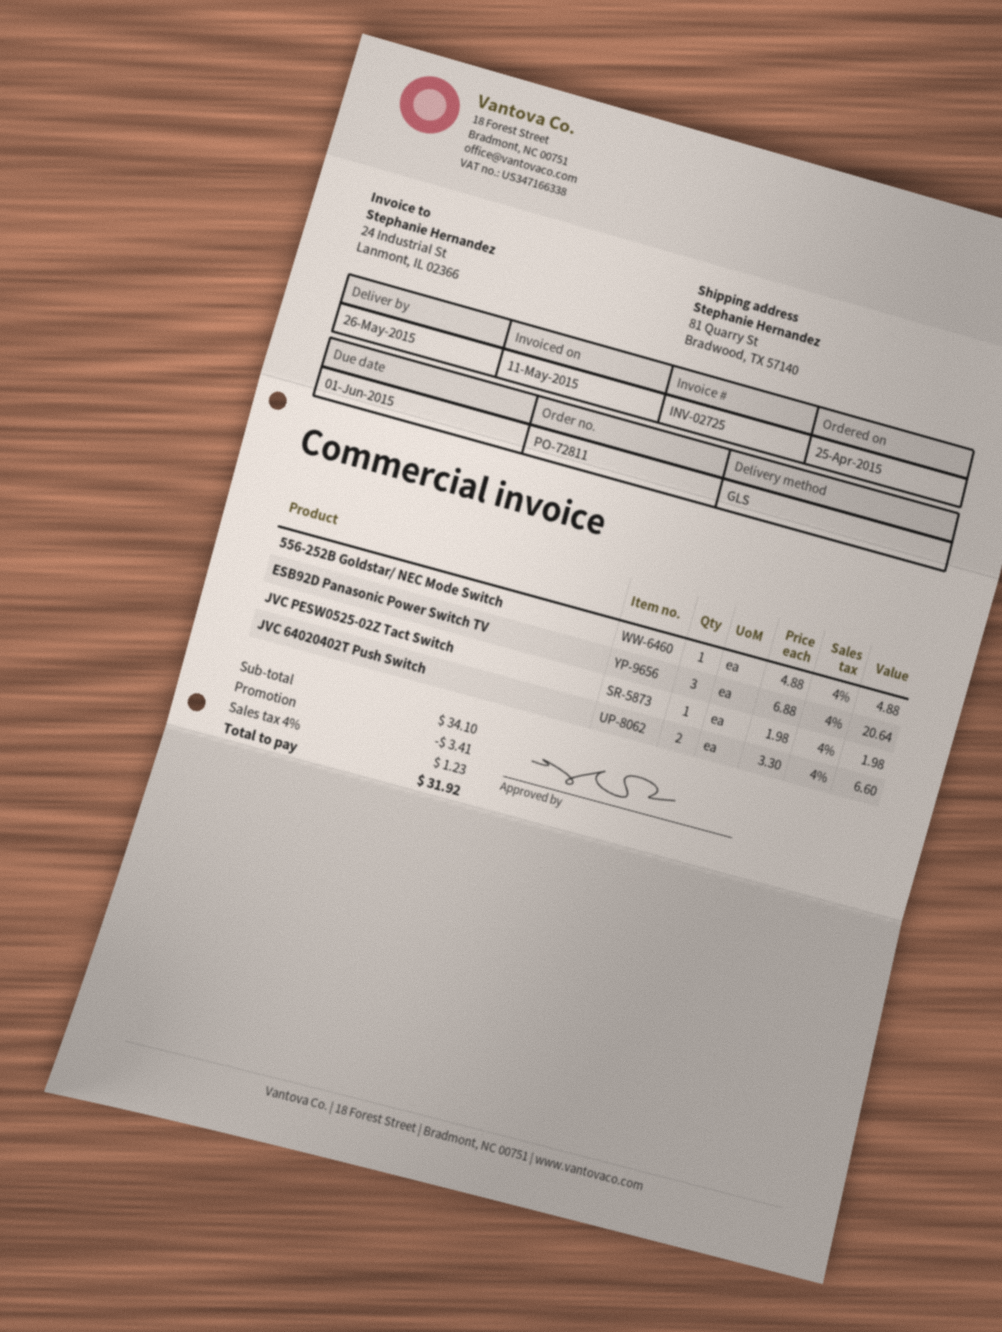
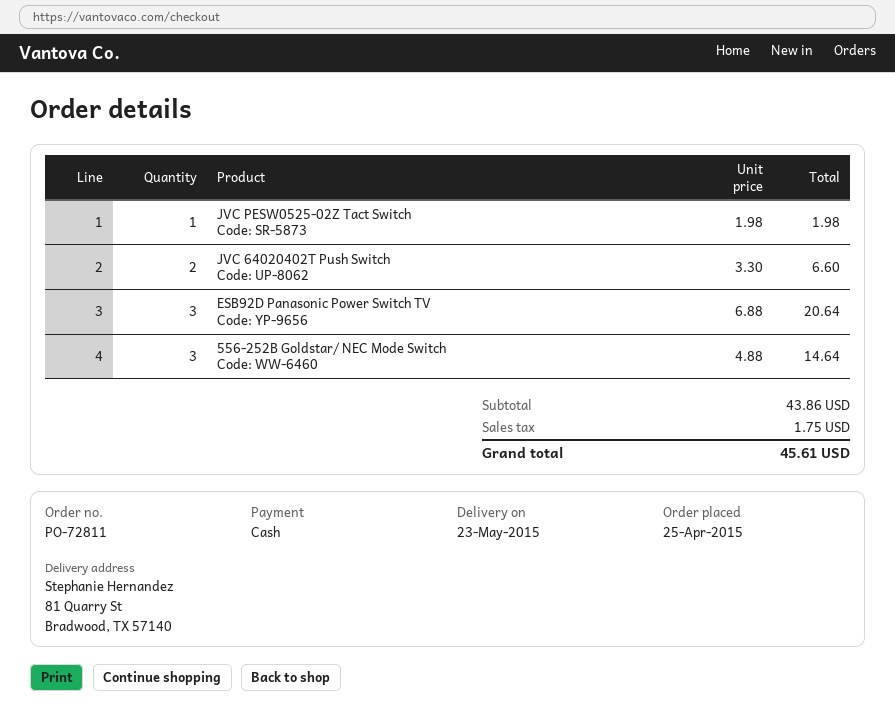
delivery date: 2015-05-26 -> 2015-05-23
556-252B Goldstar/ NEC Mode Switch: 1 x 4.88 = 4.88 -> 3 x 4.88 = 14.64
subtotal: 34.10 -> 43.86
discount: 3.41 -> none
tax: 1.23 -> 1.75
total: 31.92 -> 45.61

